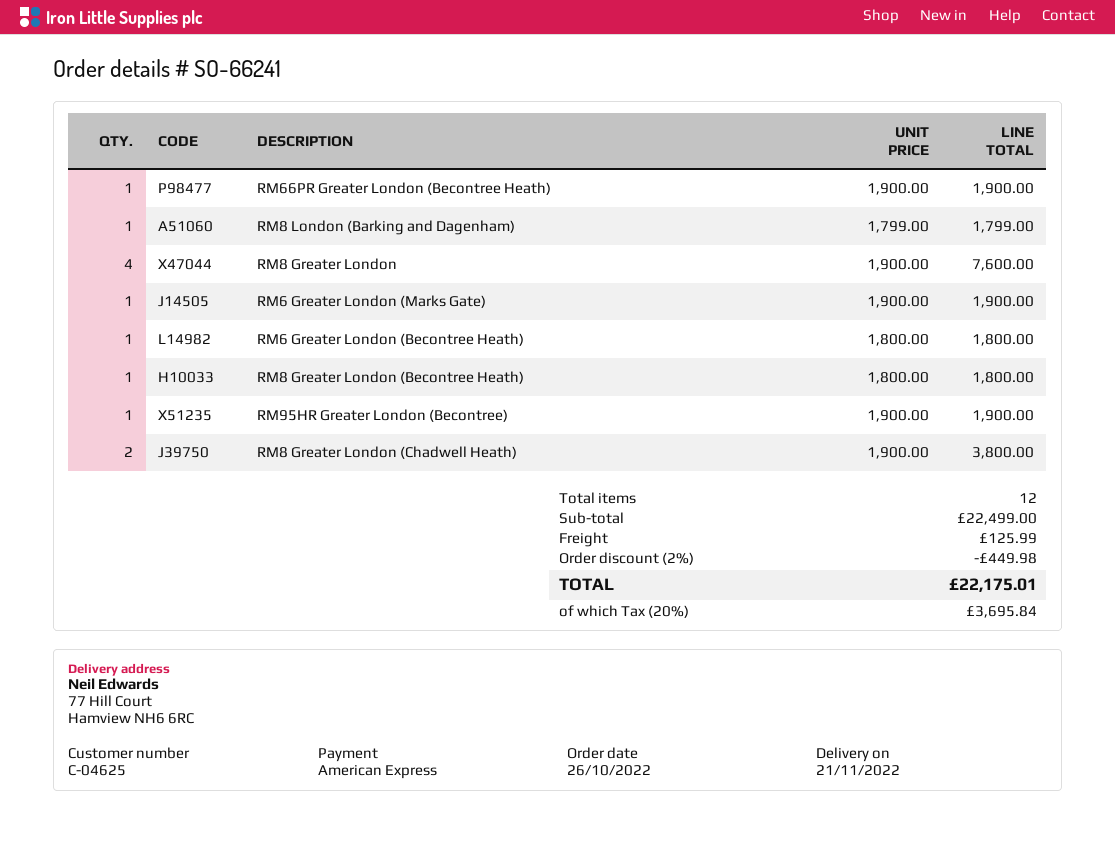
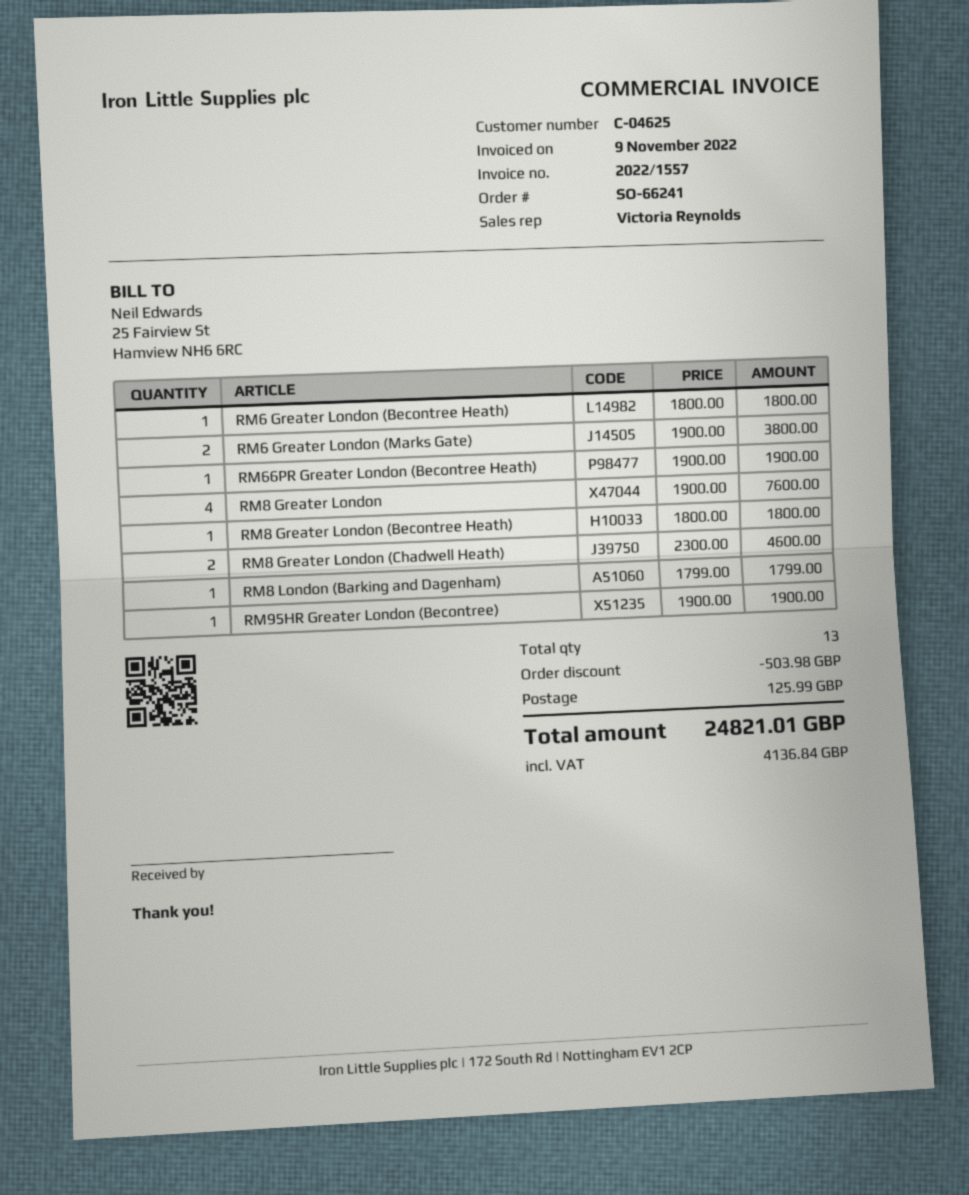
RM6 Greater London (Marks Gate): 1 x 1900.00 = 1900.00 -> 2 x 1900.00 = 3800.00
RM8 Greater London (Chadwell Heath): 2 x 1900.00 = 3800.00 -> 2 x 2300.00 = 4600.00
total quantity: 12 -> 13
discount: 449.98 -> 503.98
tax: 3695.84 -> 4136.84
total: 22175.01 -> 24821.01

